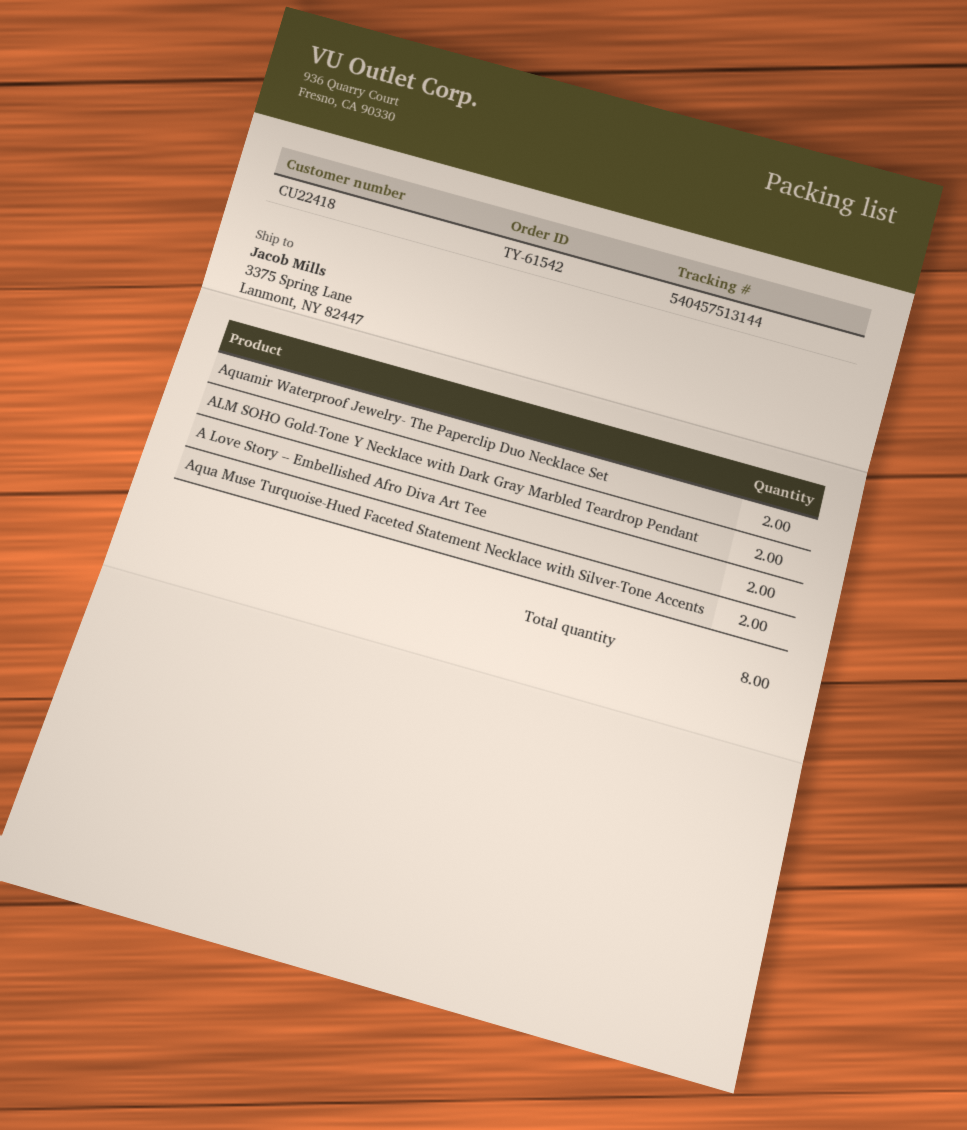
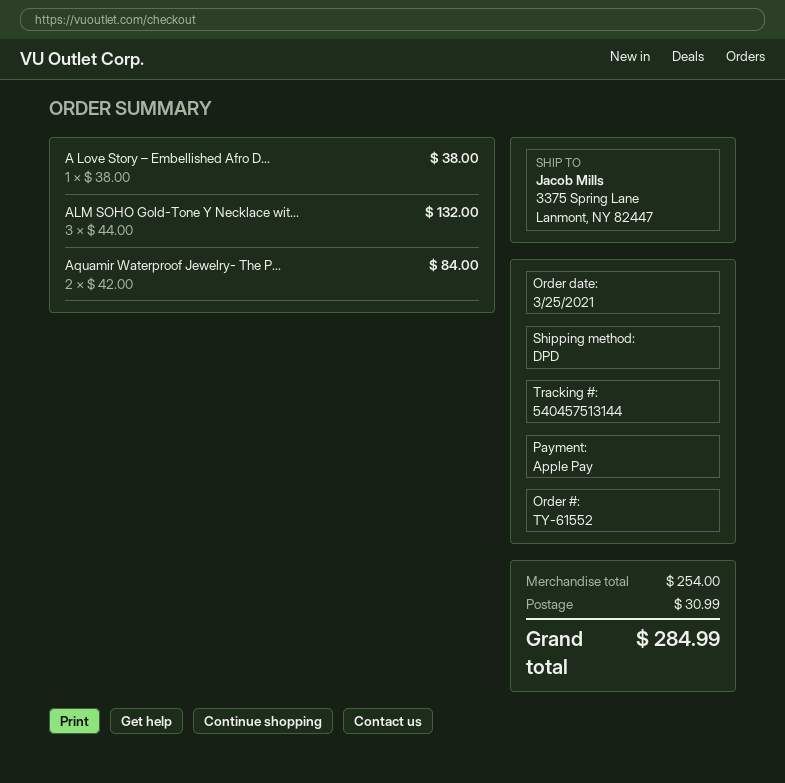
order number: TY-61542 -> TY-61552
ALM SOHO Gold-Tone Y Necklace with Dark Gray Marbled Teardrop Pendant: 2 -> 3
A Love Story – Embellished Afro Diva Art Tee: 2 -> 1
Aqua Muse Turquoise-Hued Faceted Statement Necklace with Silver-Tone Accents: 2 -> none

